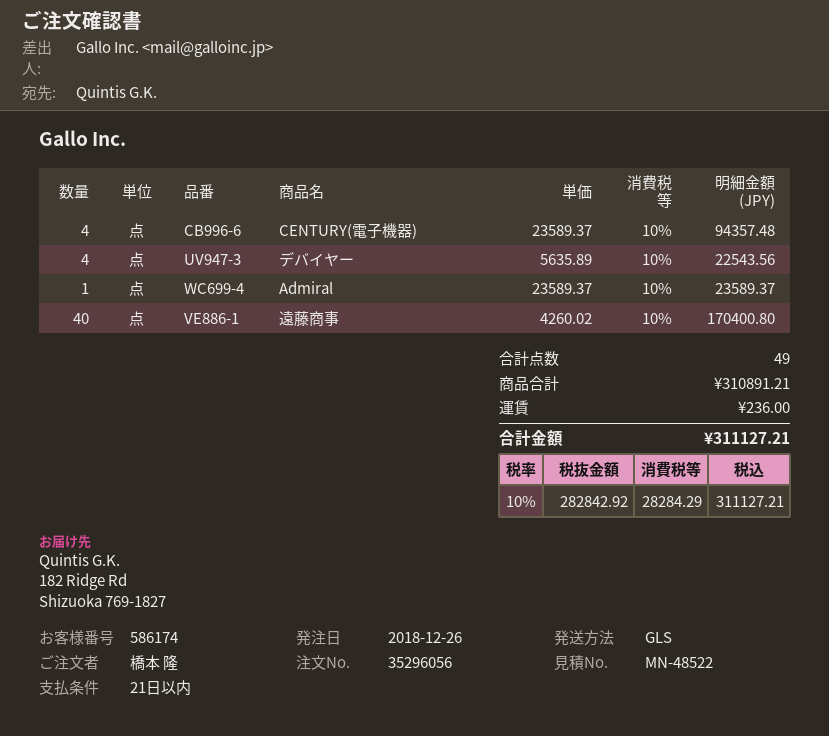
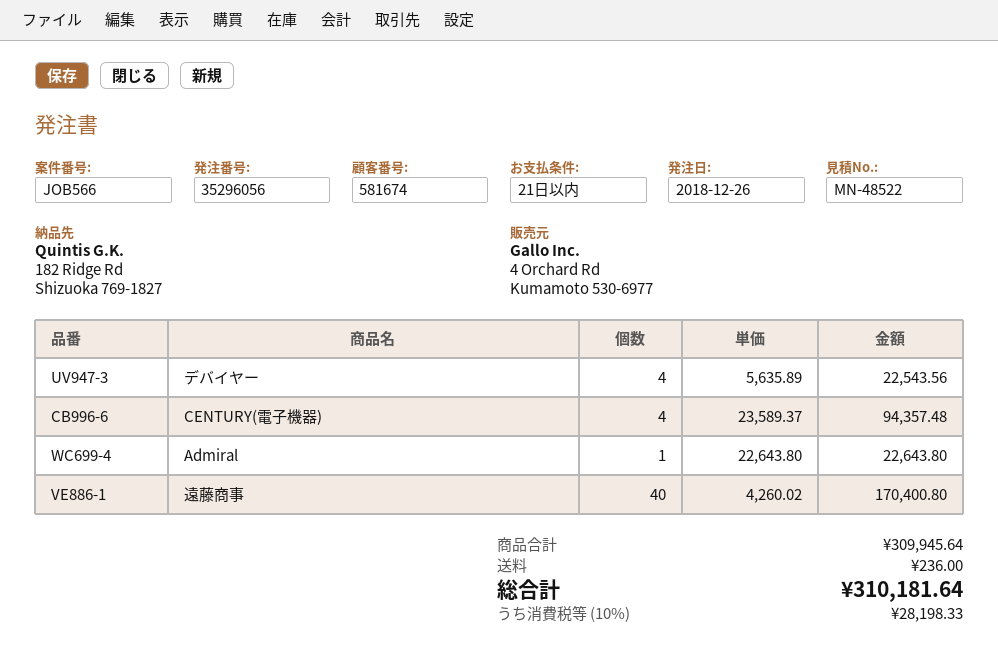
customer number: 586174 -> 581674
Admiral: 1 x 23589.37 = 23589.37 -> 1 x 22643.80 = 22643.80
subtotal: 310891.21 -> 309945.64
tax: 10% = 28284.29 -> 10% = 28198.33
total: 311127.21 -> 310181.64

